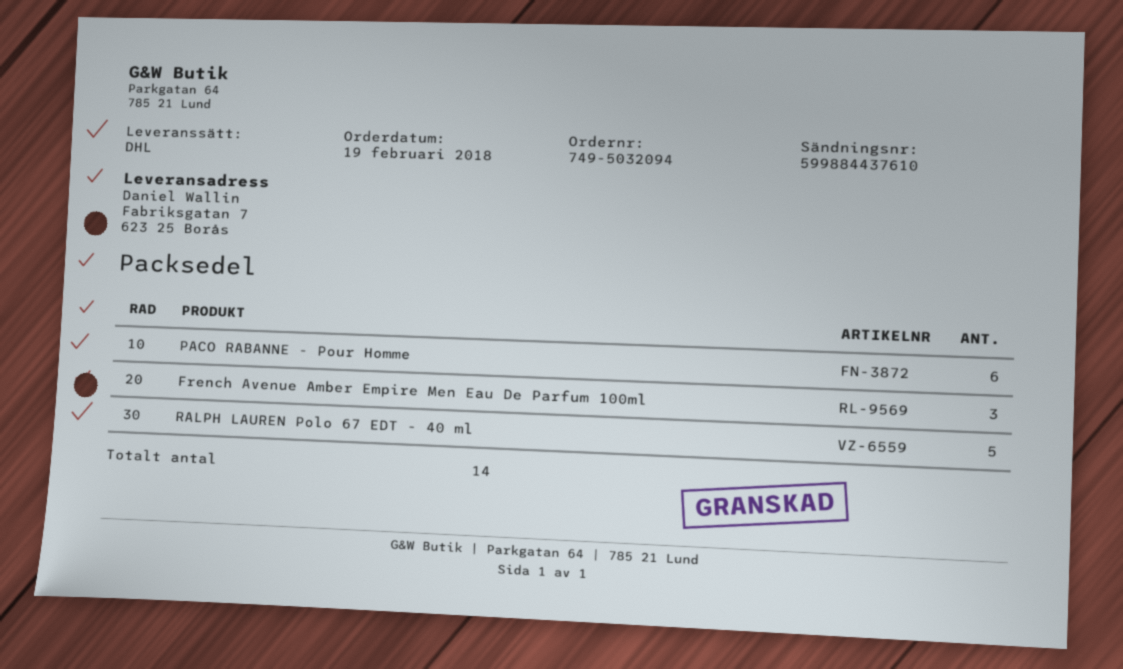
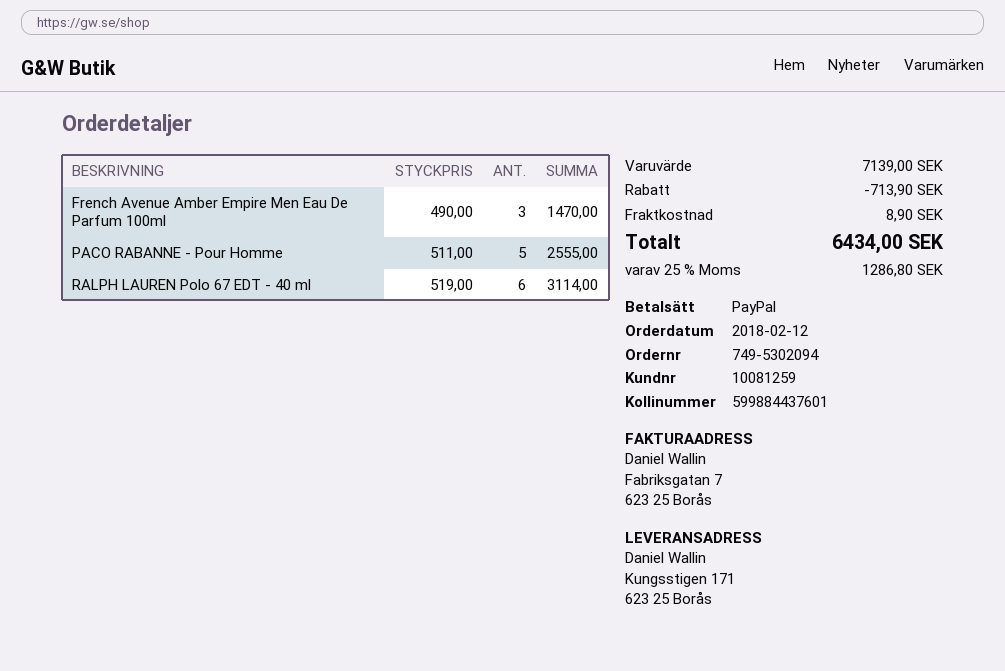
order number: 749-5032094 -> 749-5302094
order date: 2018-02-19 -> 2018-02-12
tracking number: 599884437610 -> 599884437601
ship to: Fabriksgatan 7, 623 25 Borås -> Kungsstigen 171, 623 25 Borås
PACO RABANNE - Pour Homme: 6 -> 5
RALPH LAUREN Polo 67 EDT - 40 ml: 5 -> 6

